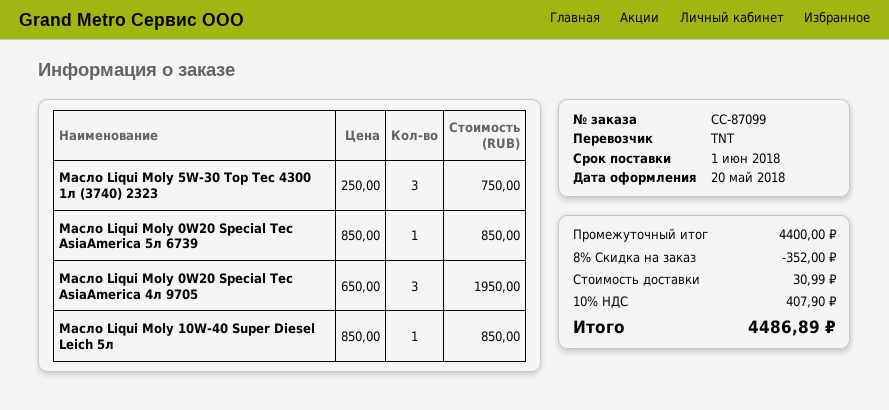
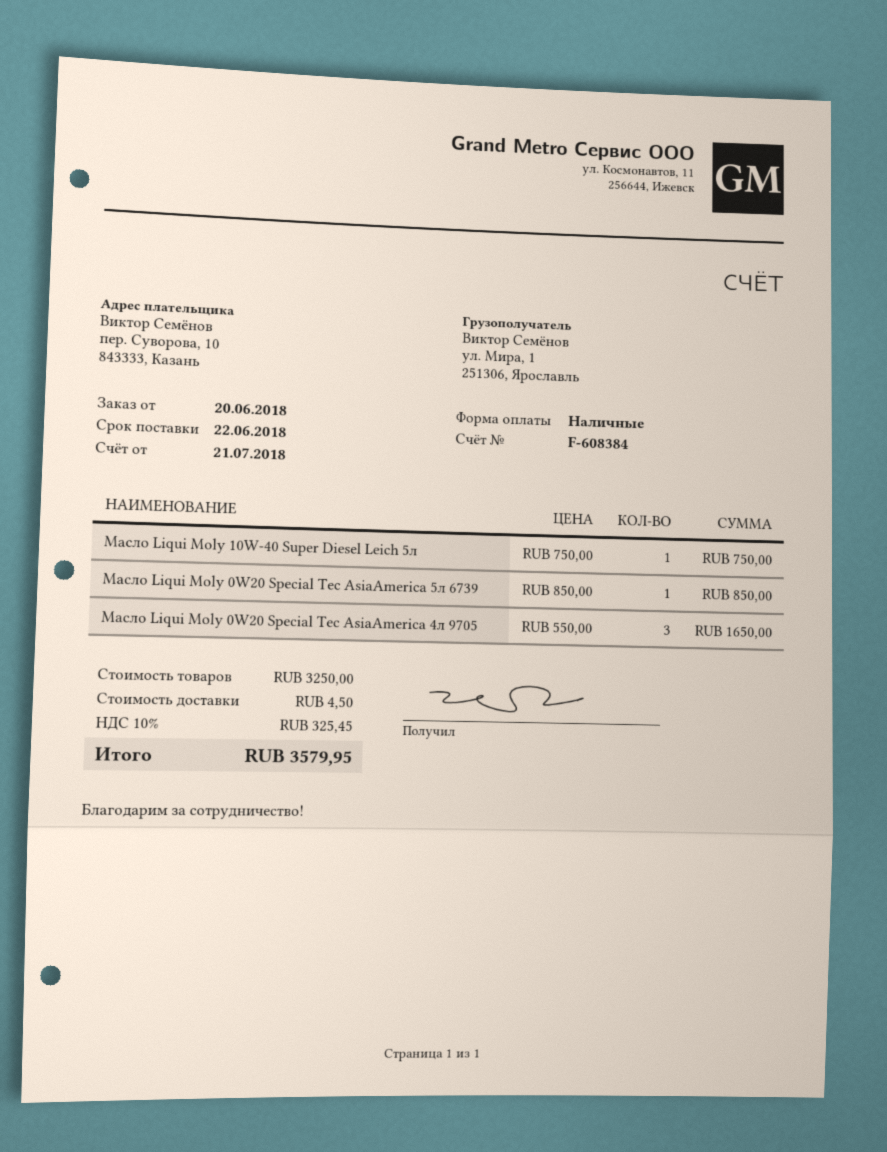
order date: 2018-05-20 -> 2018-06-20
delivery date: 2018-06-01 -> 2018-06-22
Масло Liqui Moly 5W-30 Top Tec 4300 1л (3740) 2323: 3 x 250.00 = 750.00 -> none
Масло Liqui Moly 0W20 Special Tec AsiaAmerica 4л 9705: 3 x 650.00 = 1950.00 -> 3 x 550.00 = 1650.00
Масло Liqui Moly 10W-40 Super Diesel Leich 5л: 1 x 850.00 = 850.00 -> 1 x 750.00 = 750.00
subtotal: 4400.00 -> 3250.00
discount: 8% = 352.00 -> none
shipping: 30.99 -> 4.50
tax: 10% = 407.90 -> 10% = 325.45
total: 4486.89 -> 3579.95

